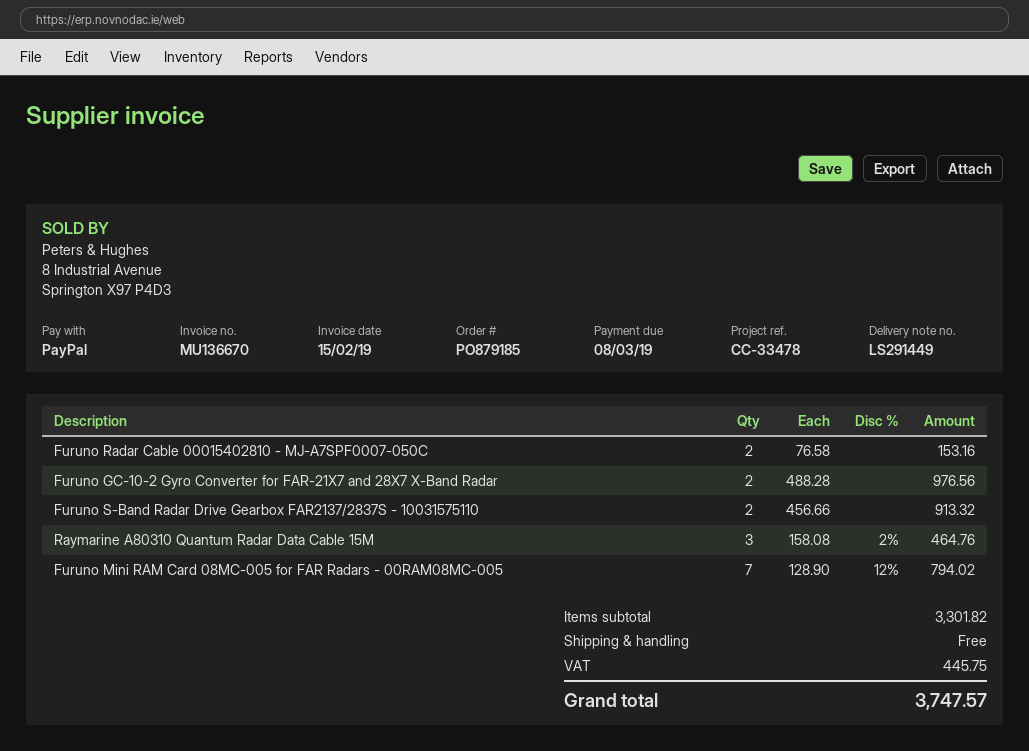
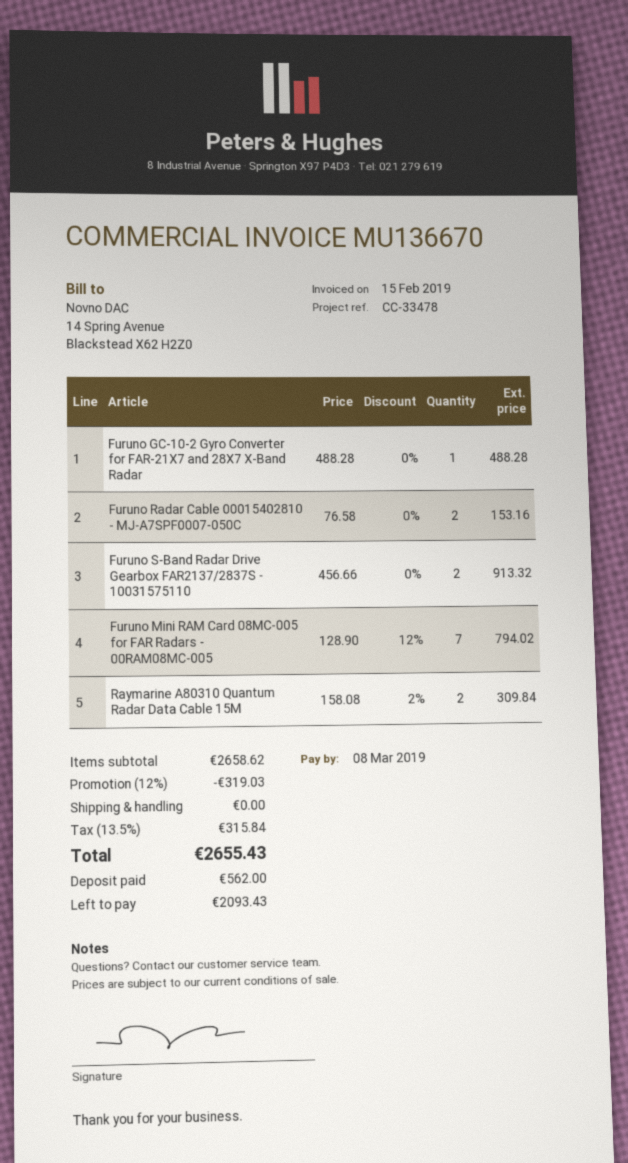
Furuno GC-10-2 Gyro Converter for FAR-21X7 and 28X7 X-Band Radar: 2 x 488.28 = 976.56 -> 1 x 488.28 = 488.28
Raymarine A80310 Quantum Radar Data Cable 15M: 3 x 158.08 - 2% = 464.76 -> 2 x 158.08 - 2% = 309.84
subtotal: 3301.82 -> 2658.62
discount: none -> 12% = 319.03
tax: 445.75 -> 315.84
total: 3747.57 -> 2655.43

